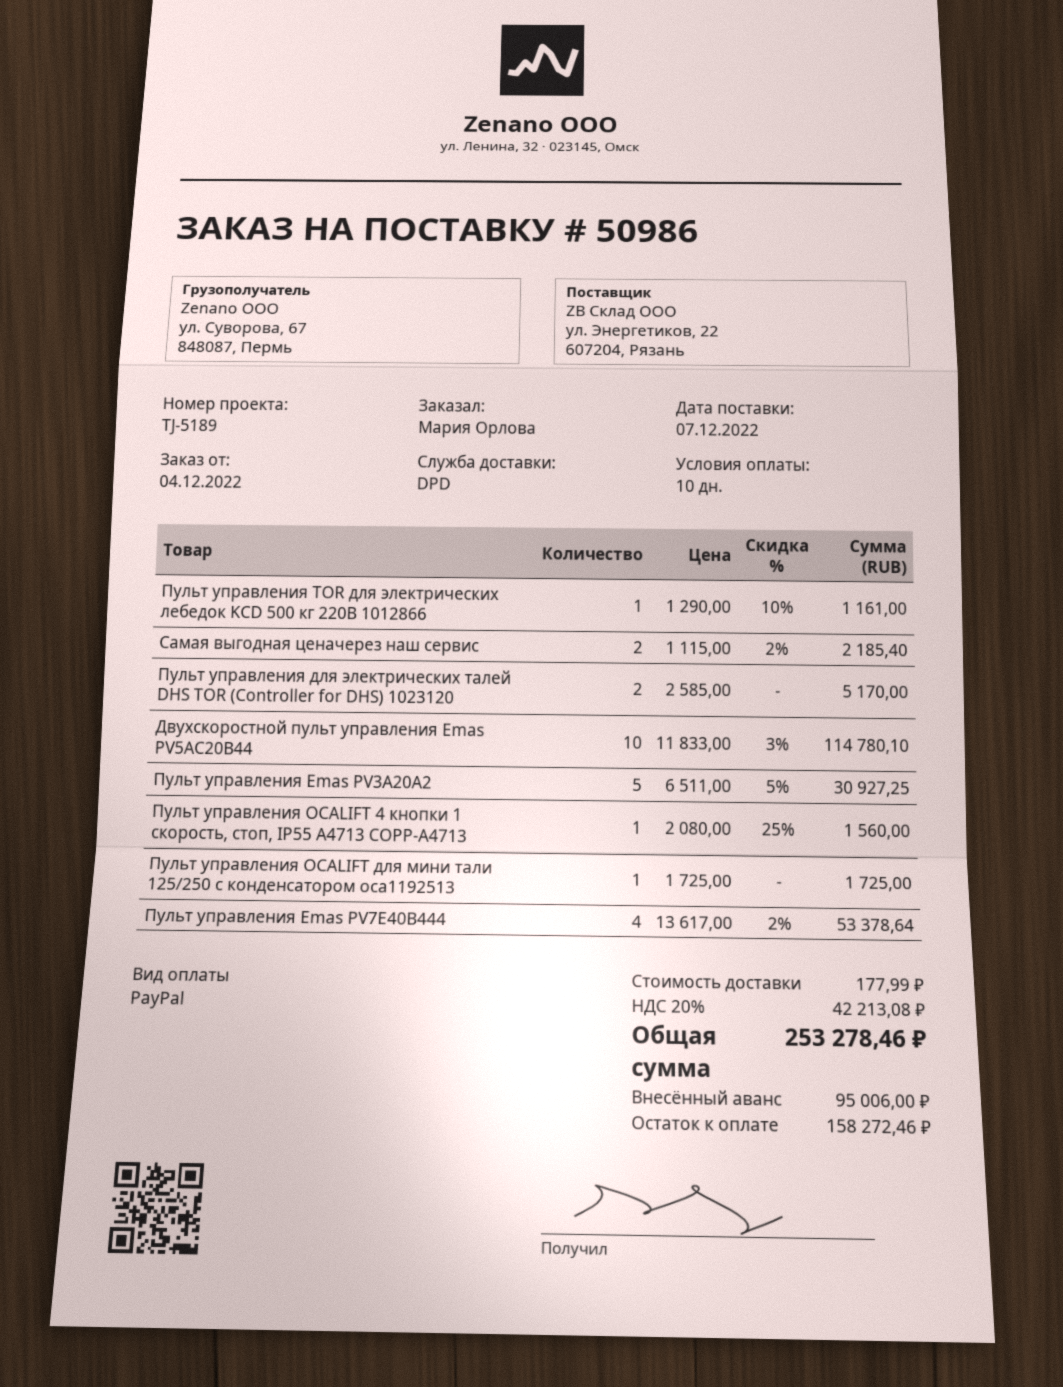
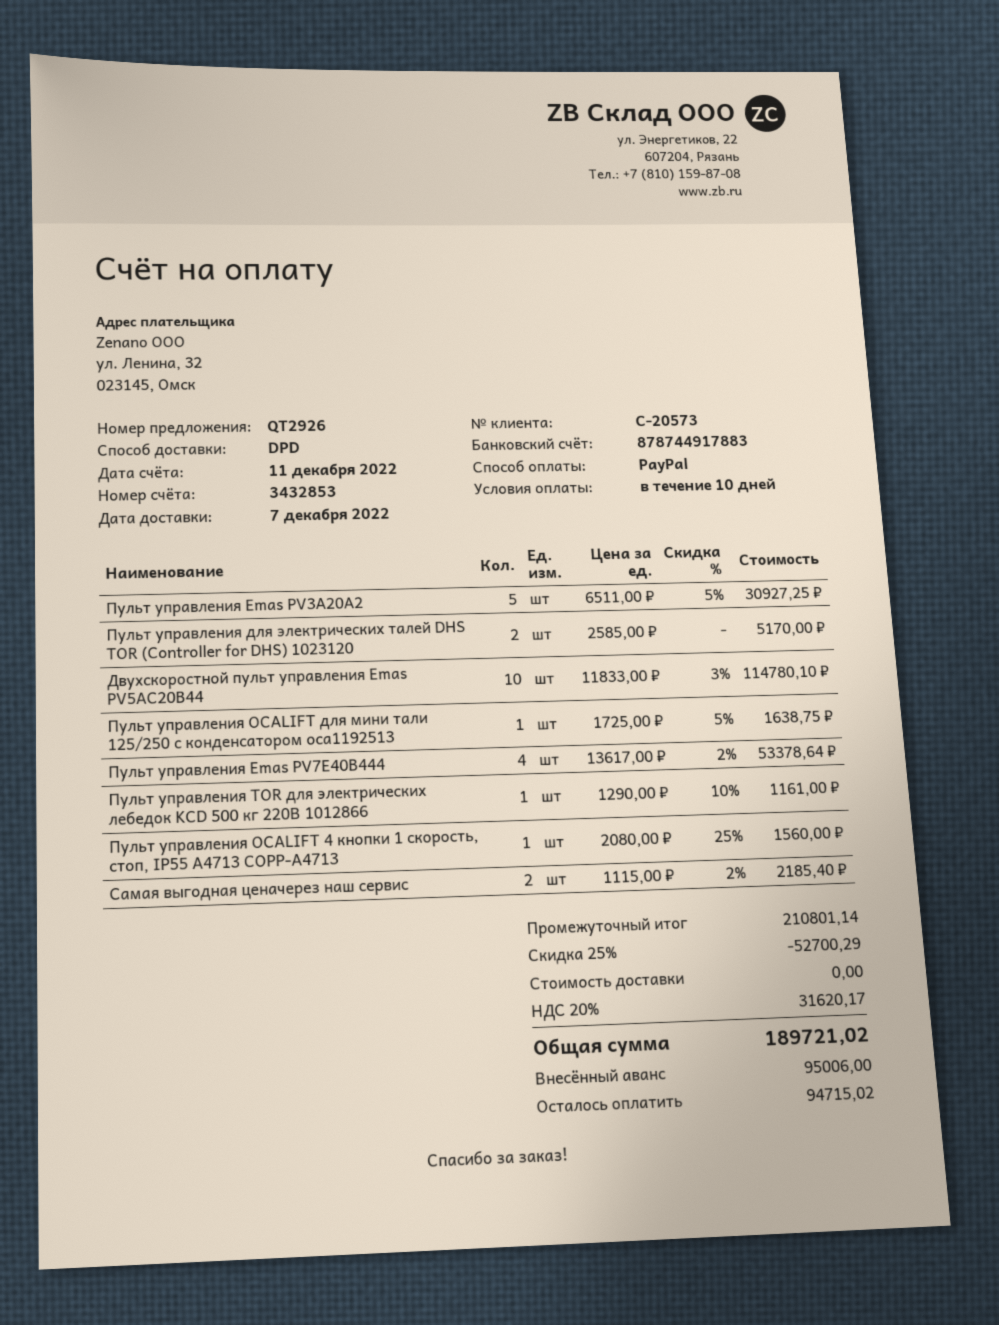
Пульт управления OCALIFT для мини тали 125/250 с конденсатором oca1192513: 1 x 1725.00 = 1725.00 -> 1 x 1725.00 - 5% = 1638.75
discount: none -> 25% = 52700.29
shipping: 177.99 -> 0.00
tax: 20% = 42213.08 -> 20% = 31620.17
total: 253278.46 -> 189721.02
balance: 158272.46 -> 94715.02

